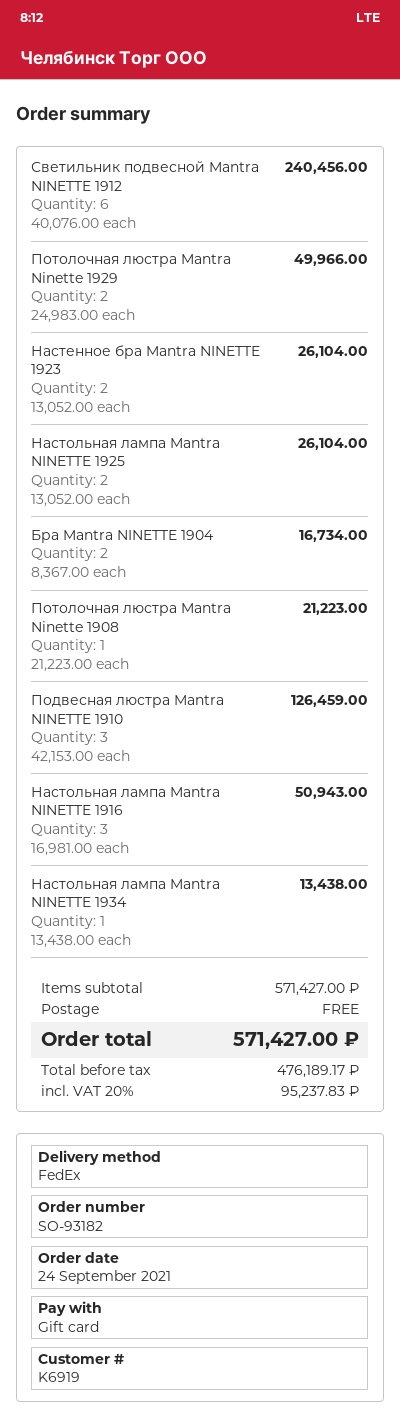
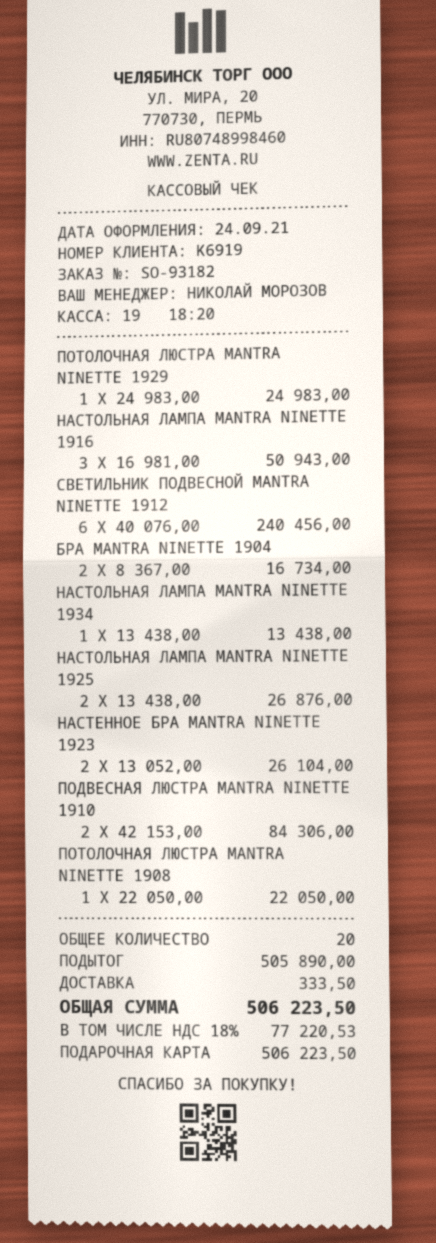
Потолочная люстра Mantra Ninette 1929: 2 x 24983.00 = 49966.00 -> 1 x 24983.00 = 24983.00
Настольная лампа Mantra NINETTE 1925: 2 x 13052.00 = 26104.00 -> 2 x 13438.00 = 26876.00
Потолочная люстра Mantra Ninette 1908: 1 x 21223.00 = 21223.00 -> 1 x 22050.00 = 22050.00
Подвесная люстра Mantra NINETTE 1910: 3 x 42153.00 = 126459.00 -> 2 x 42153.00 = 84306.00
subtotal: 571427.00 -> 505890.00
shipping: 0.00 -> 333.50
tax: 20% = 95237.83 -> 18% = 77220.53
total: 571427.00 -> 506223.50

